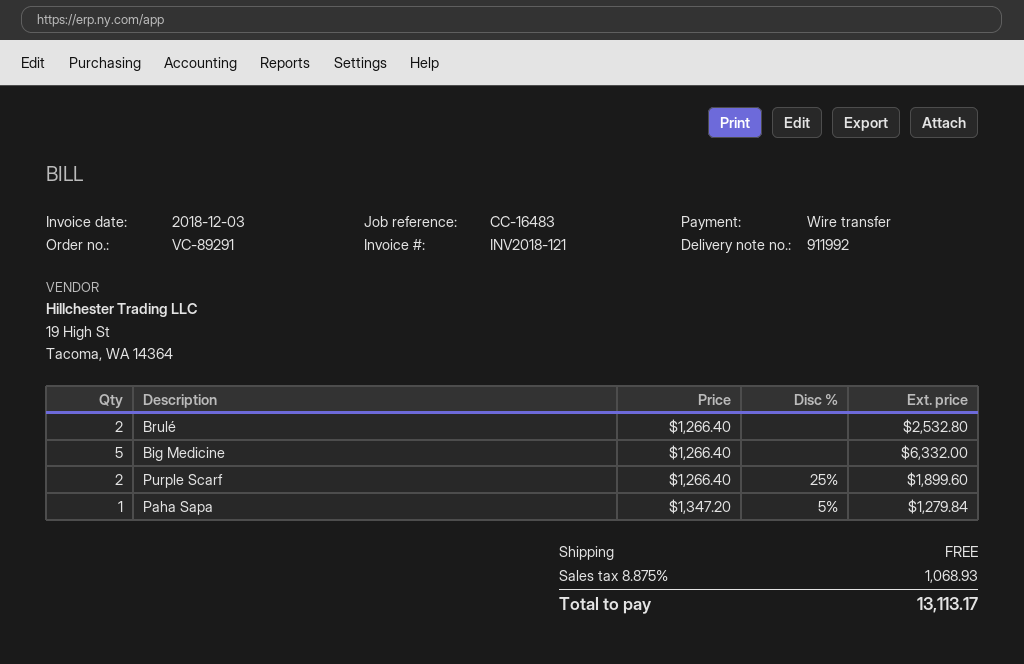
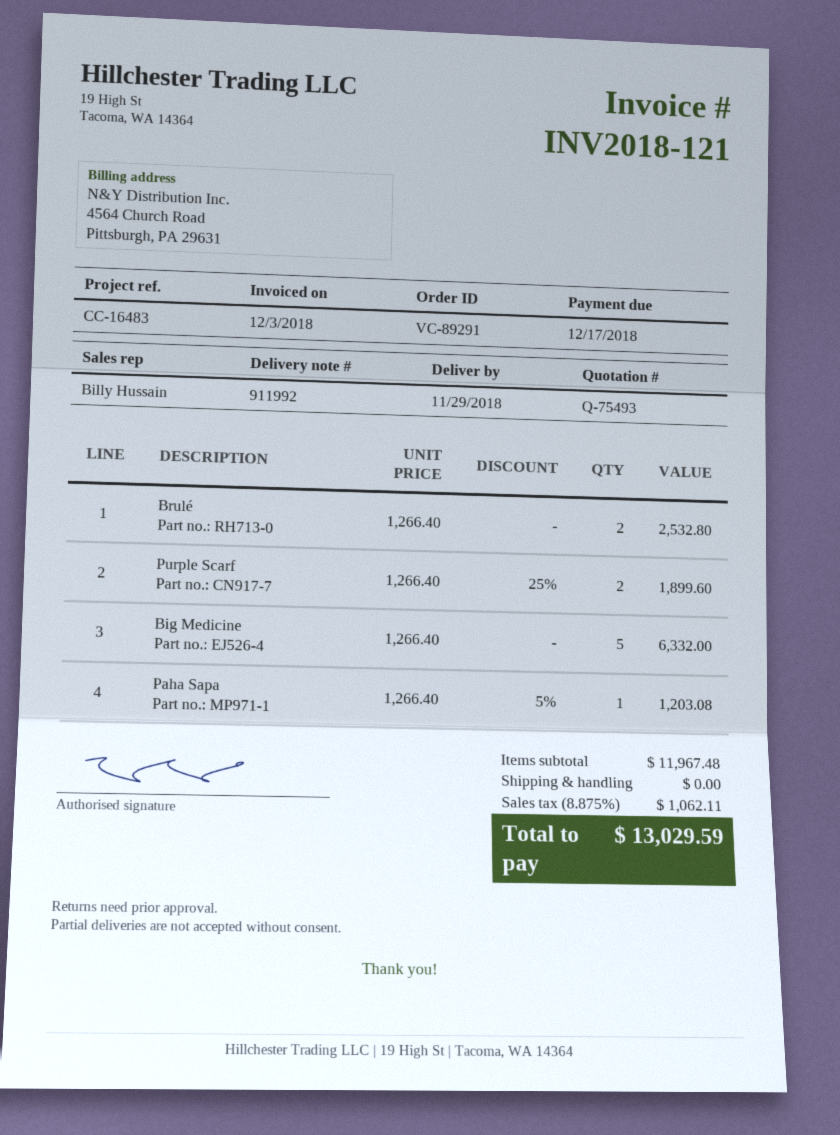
Paha Sapa: 1 x 1347.20 - 5% = 1279.84 -> 1 x 1266.40 - 5% = 1203.08
tax: 8.875% = 1068.93 -> 8.875% = 1062.11
total: 13113.17 -> 13029.59

